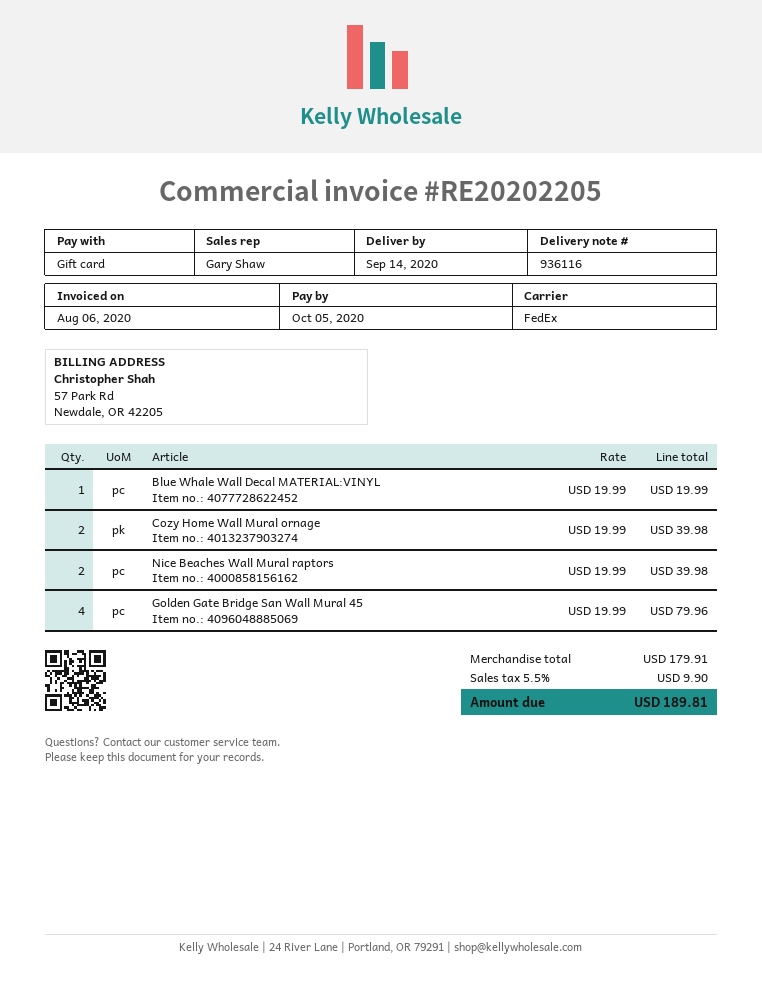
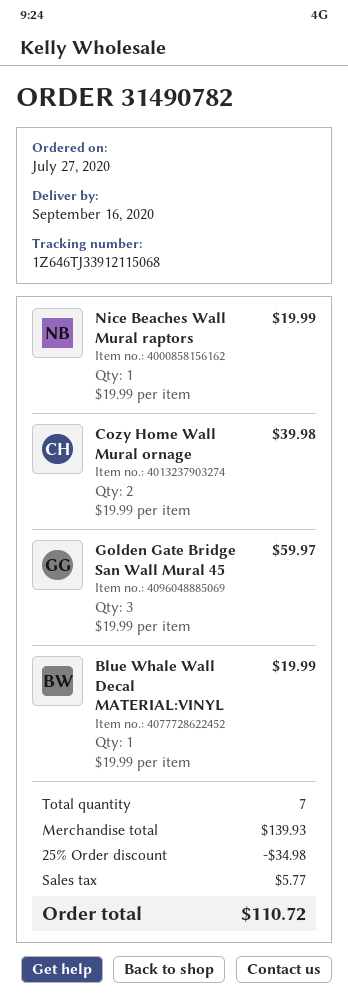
delivery date: 2020-09-14 -> 2020-09-16
Nice Beaches Wall Mural raptors: 2 x 19.99 = 39.98 -> 1 x 19.99 = 19.99
Golden Gate Bridge San Wall Mural 45: 4 x 19.99 = 79.96 -> 3 x 19.99 = 59.97
subtotal: 179.91 -> 139.93
discount: none -> 25% = 34.98
tax: 9.90 -> 5.77
total: 189.81 -> 110.72

